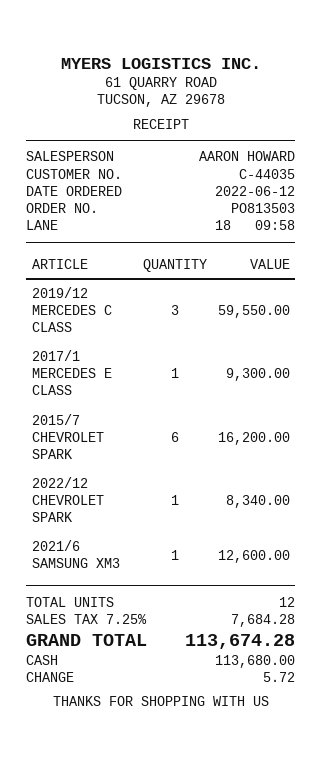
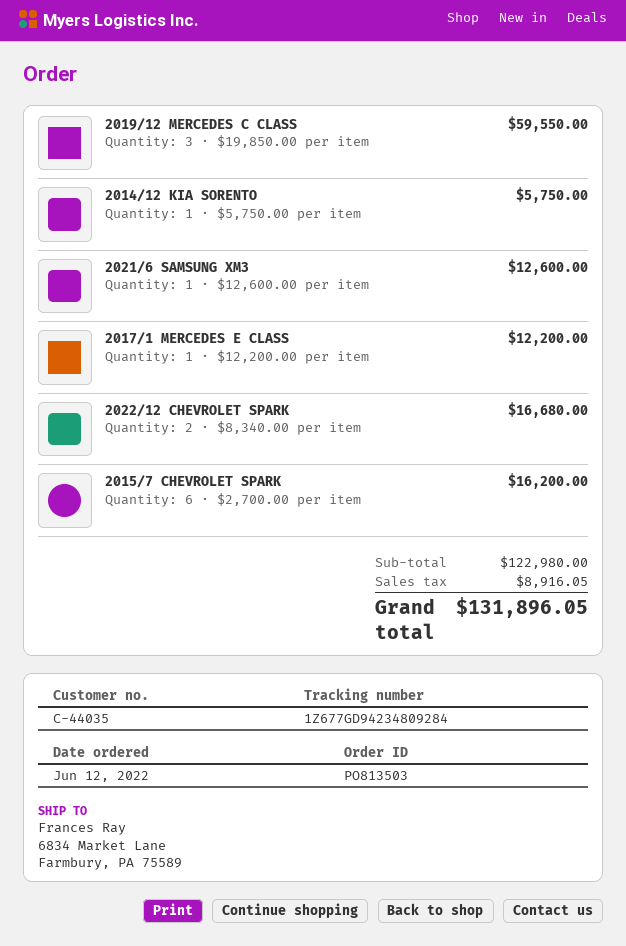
2017/1 MERCEDES E CLASS: 1 for 9300.00 -> 1 for 12200.00
2022/12 CHEVROLET SPARK: 1 for 8340.00 -> 2 for 16680.00
2014/12 KIA SORENTO: none -> 1 for 5750.00
tax: 7684.28 -> 8916.05
total: 113674.28 -> 131896.05

